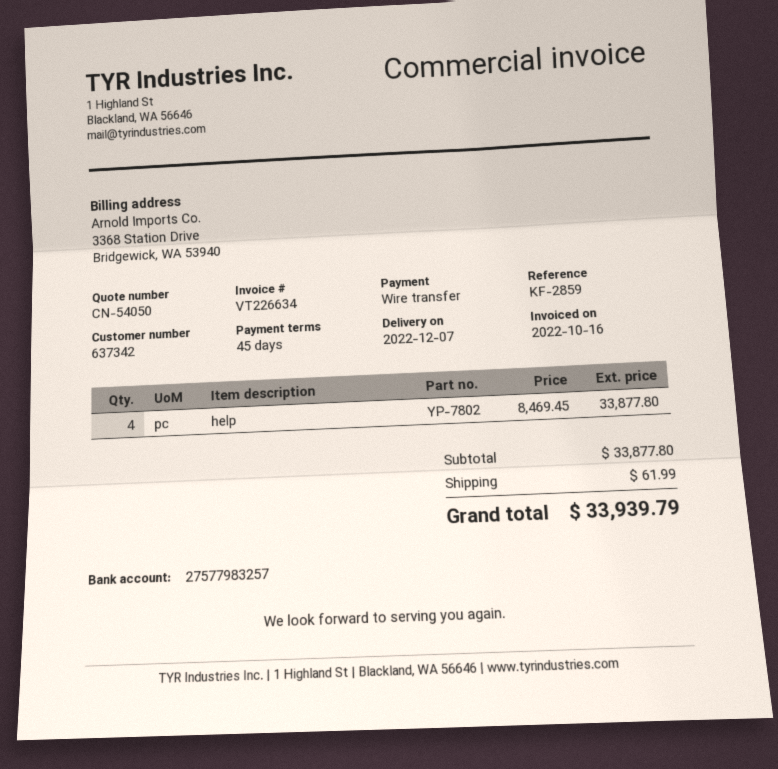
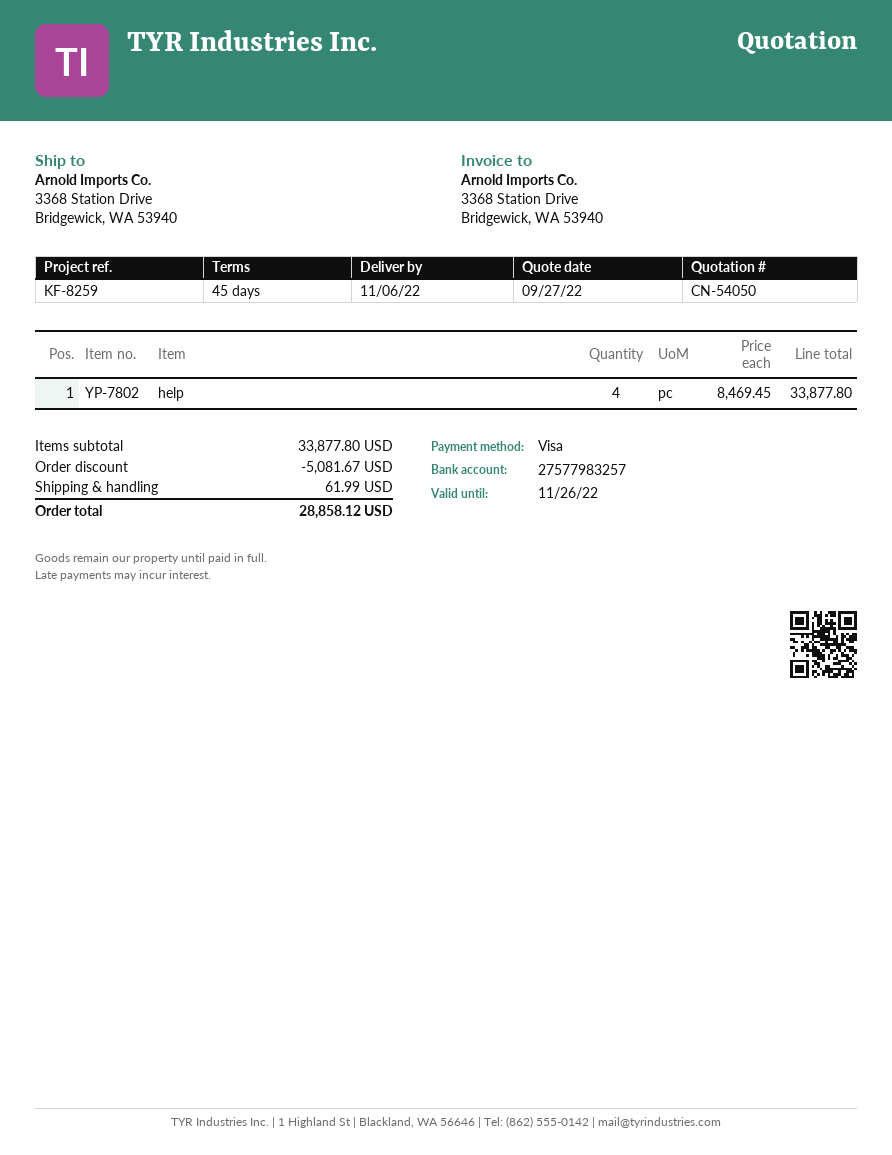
delivery date: 2022-12-07 -> 2022-11-06
reference: KF-2859 -> KF-8259
payment method: bank transfer -> Visa
discount: none -> 5081.67
total: 33939.79 -> 28858.12

